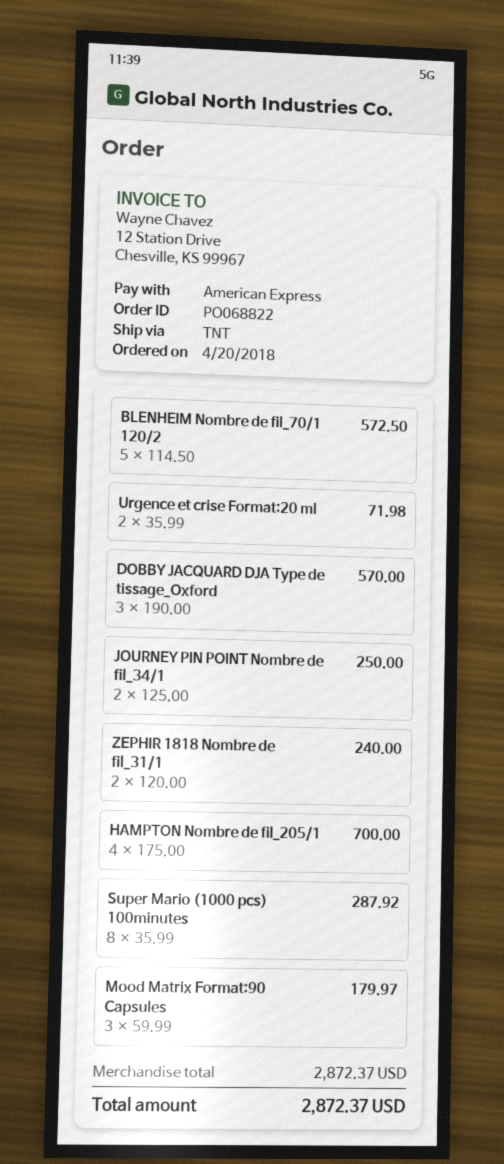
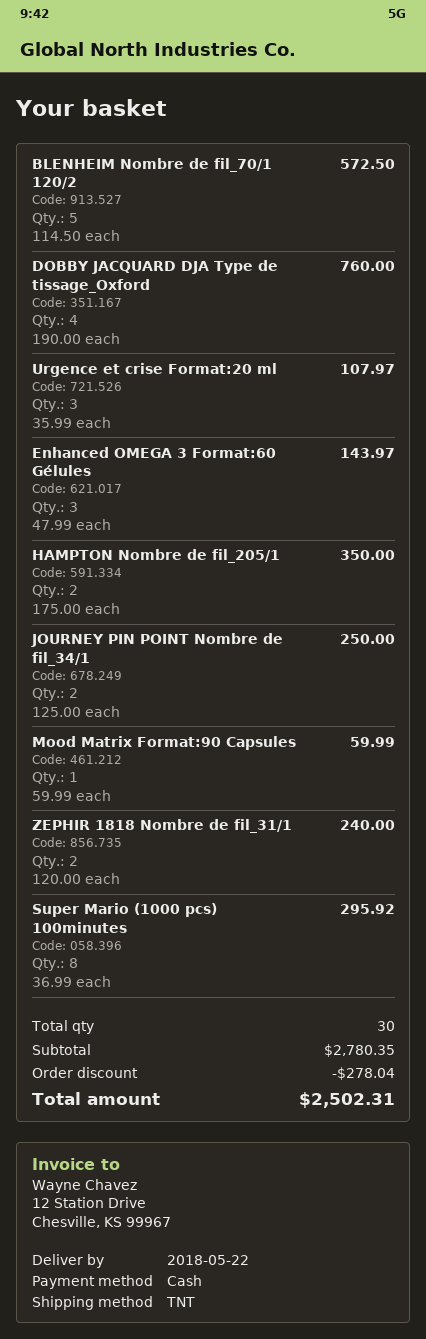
payment method: American Express -> cash
Urgence et crise Format:20 ml: 2 x 35.99 = 71.98 -> 3 x 35.99 = 107.97
DOBBY JACQUARD DJA Type de tissage_Oxford: 3 x 190.00 = 570.00 -> 4 x 190.00 = 760.00
HAMPTON Nombre de fil_205/1: 4 x 175.00 = 700.00 -> 2 x 175.00 = 350.00
Super Mario (1000 pcs) 100minutes: 8 x 35.99 = 287.92 -> 8 x 36.99 = 295.92
Mood Matrix Format:90 Capsules: 3 x 59.99 = 179.97 -> 1 x 59.99 = 59.99
Enhanced OMEGA 3 Format:60 Gélules: none -> 3 x 47.99 = 143.97
subtotal: 2872.37 -> 2780.35
discount: none -> 278.04
total: 2872.37 -> 2502.31

